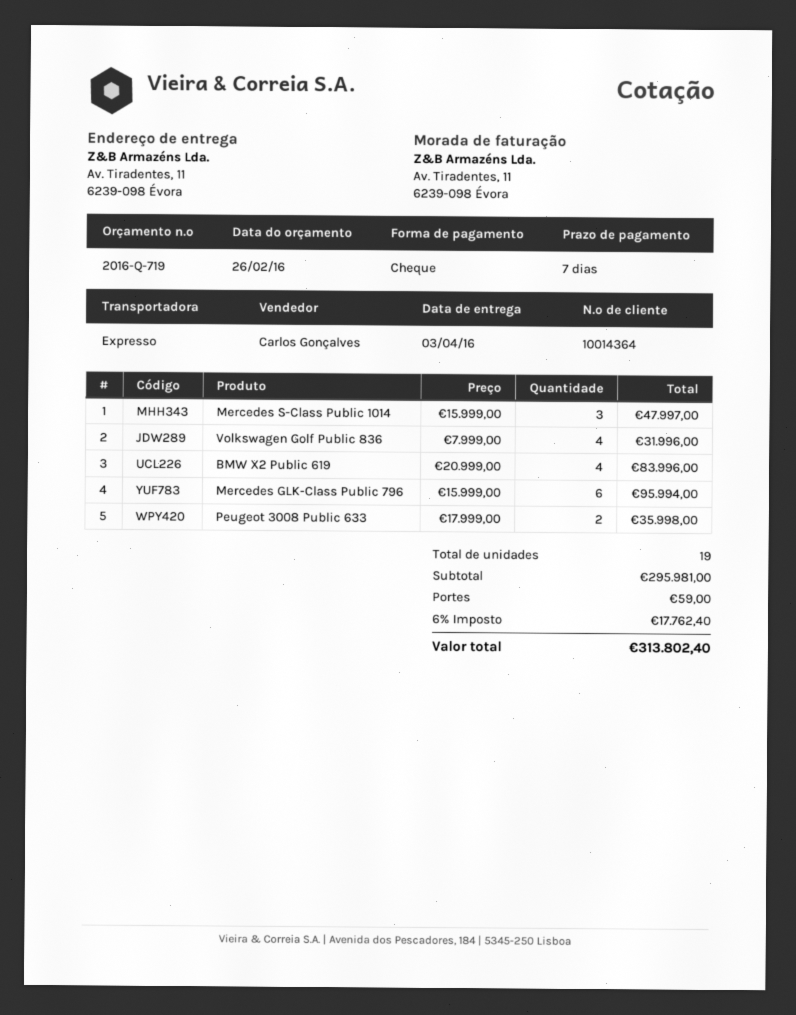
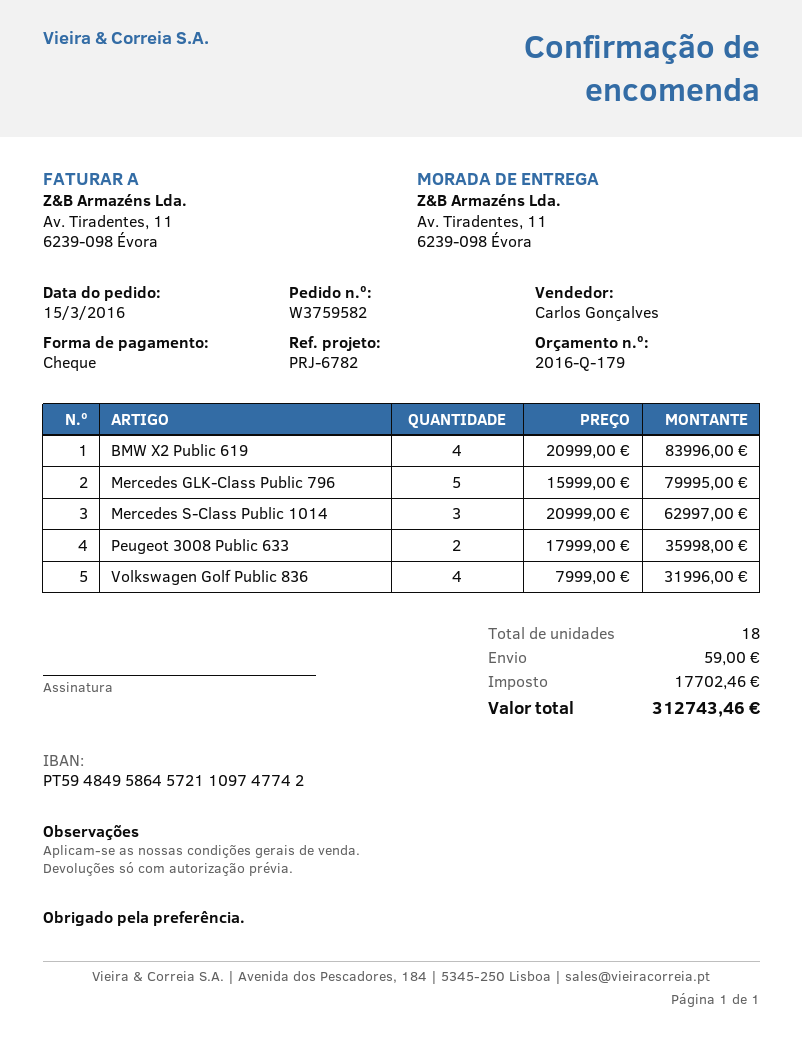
quote number: 2016-Q-719 -> 2016-Q-179
Mercedes S-Class Public 1014: 3 x 15999.00 = 47997.00 -> 3 x 20999.00 = 62997.00
Mercedes GLK-Class Public 796: 6 x 15999.00 = 95994.00 -> 5 x 15999.00 = 79995.00
total quantity: 19 -> 18
tax: 17762.40 -> 17702.46
total: 313802.40 -> 312743.46

